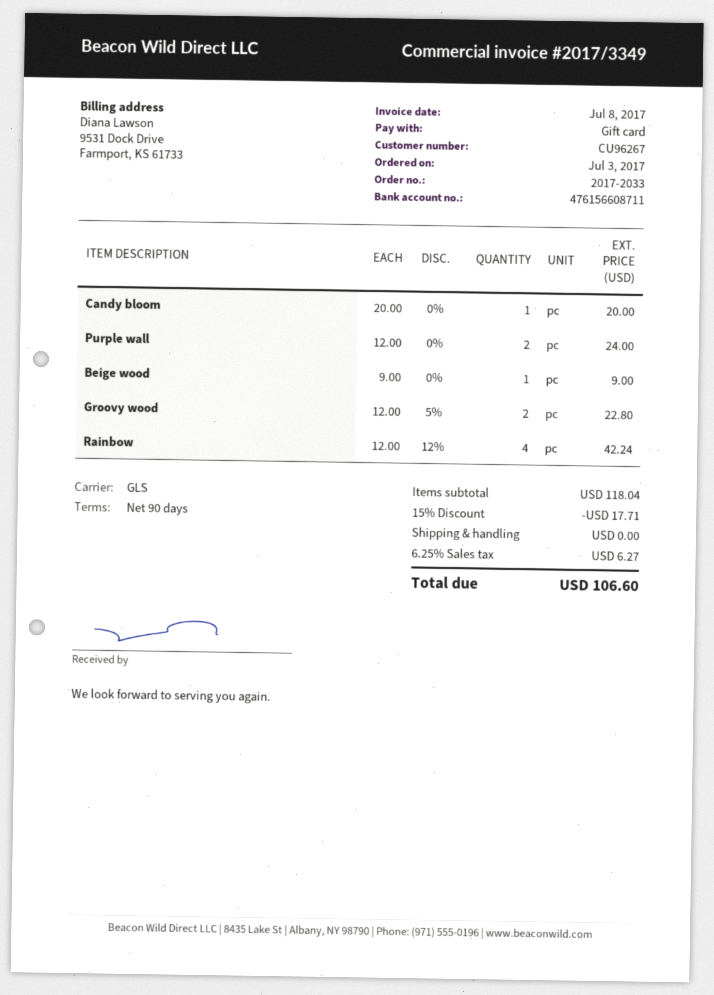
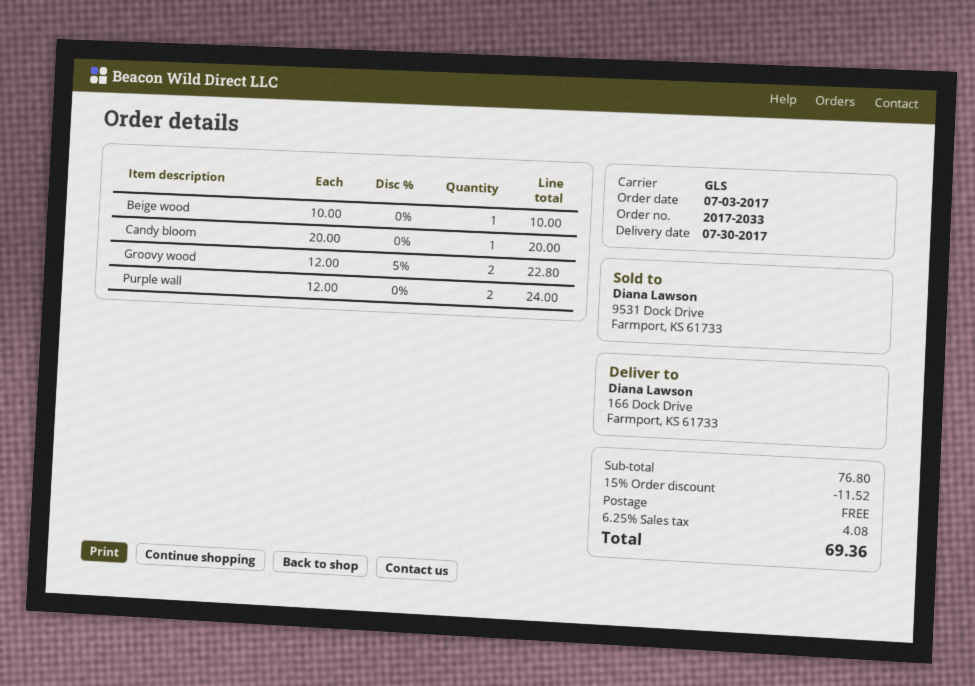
Beige wood: 1 x 9.00 = 9.00 -> 1 x 10.00 = 10.00
Rainbow: 4 x 12.00 - 12% = 42.24 -> none
subtotal: 118.04 -> 76.80
discount: 15% = 17.71 -> 15% = 11.52
tax: 6.25% = 6.27 -> 6.25% = 4.08
total: 106.60 -> 69.36

